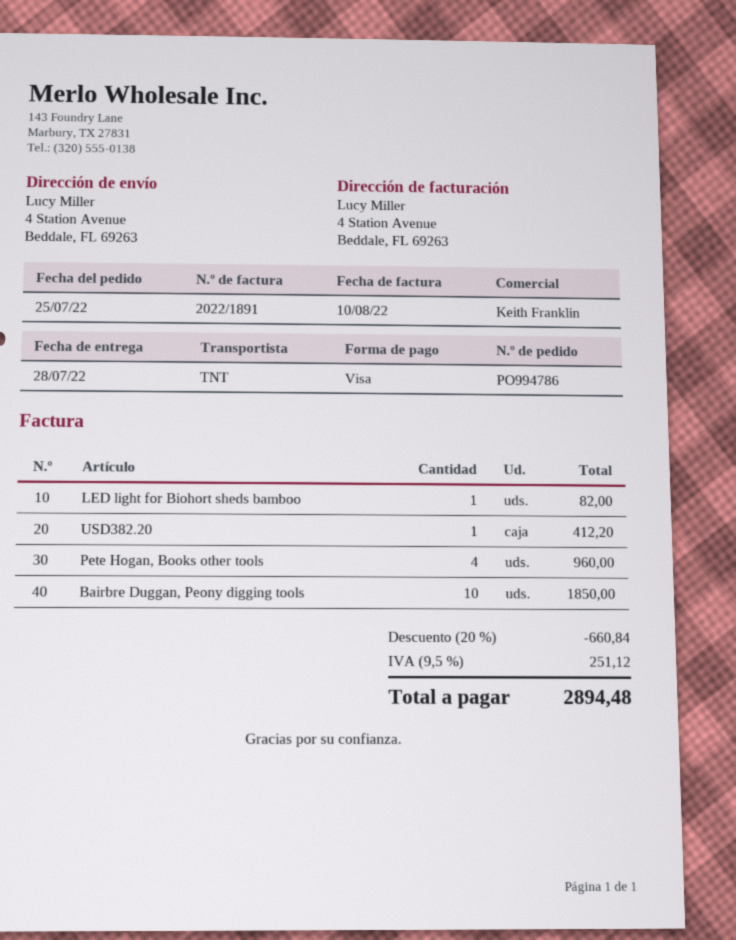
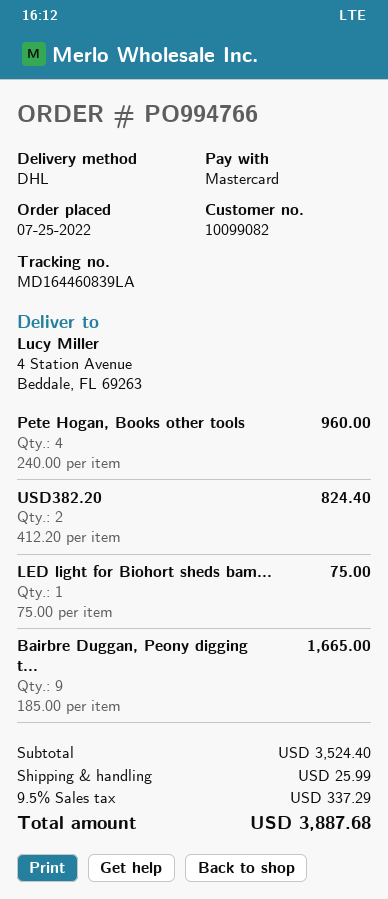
order number: PO994786 -> PO994766
payment method: Visa -> Mastercard
shipping method: TNT -> DHL
LED light for Biohort sheds bamboo: 1 for 82.00 -> 1 for 75.00
USD382.20: 1 for 412.20 -> 2 for 824.40
Bairbre Duggan, Peony digging tools: 10 for 1850.00 -> 9 for 1665.00
discount: 20% = 660.84 -> none
shipping: none -> 25.99
tax: 9.5% = 251.12 -> 9.5% = 337.29
total: 2894.48 -> 3887.68

